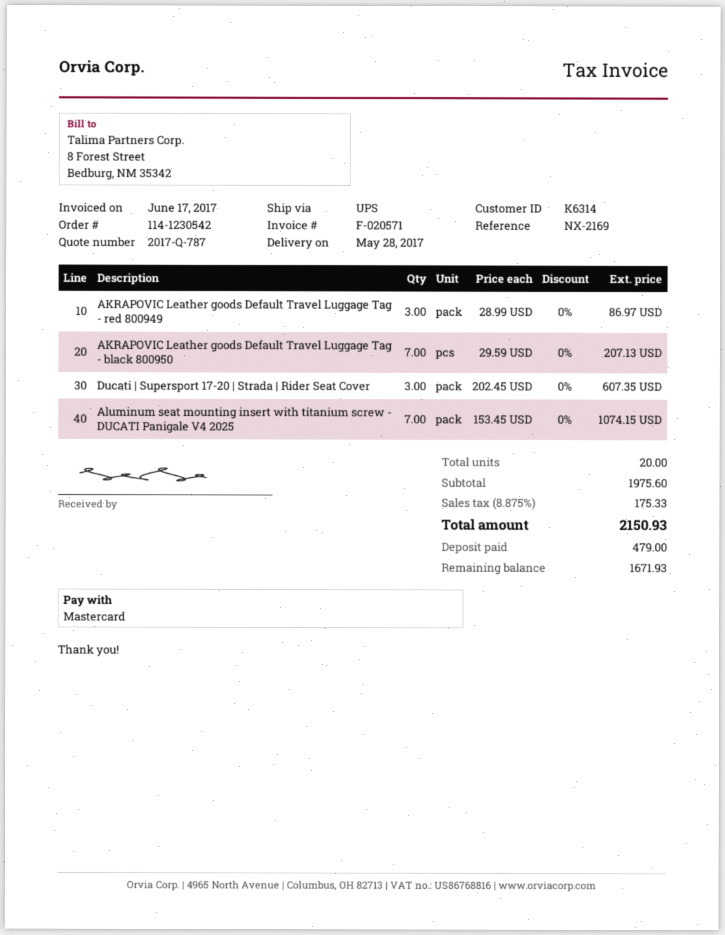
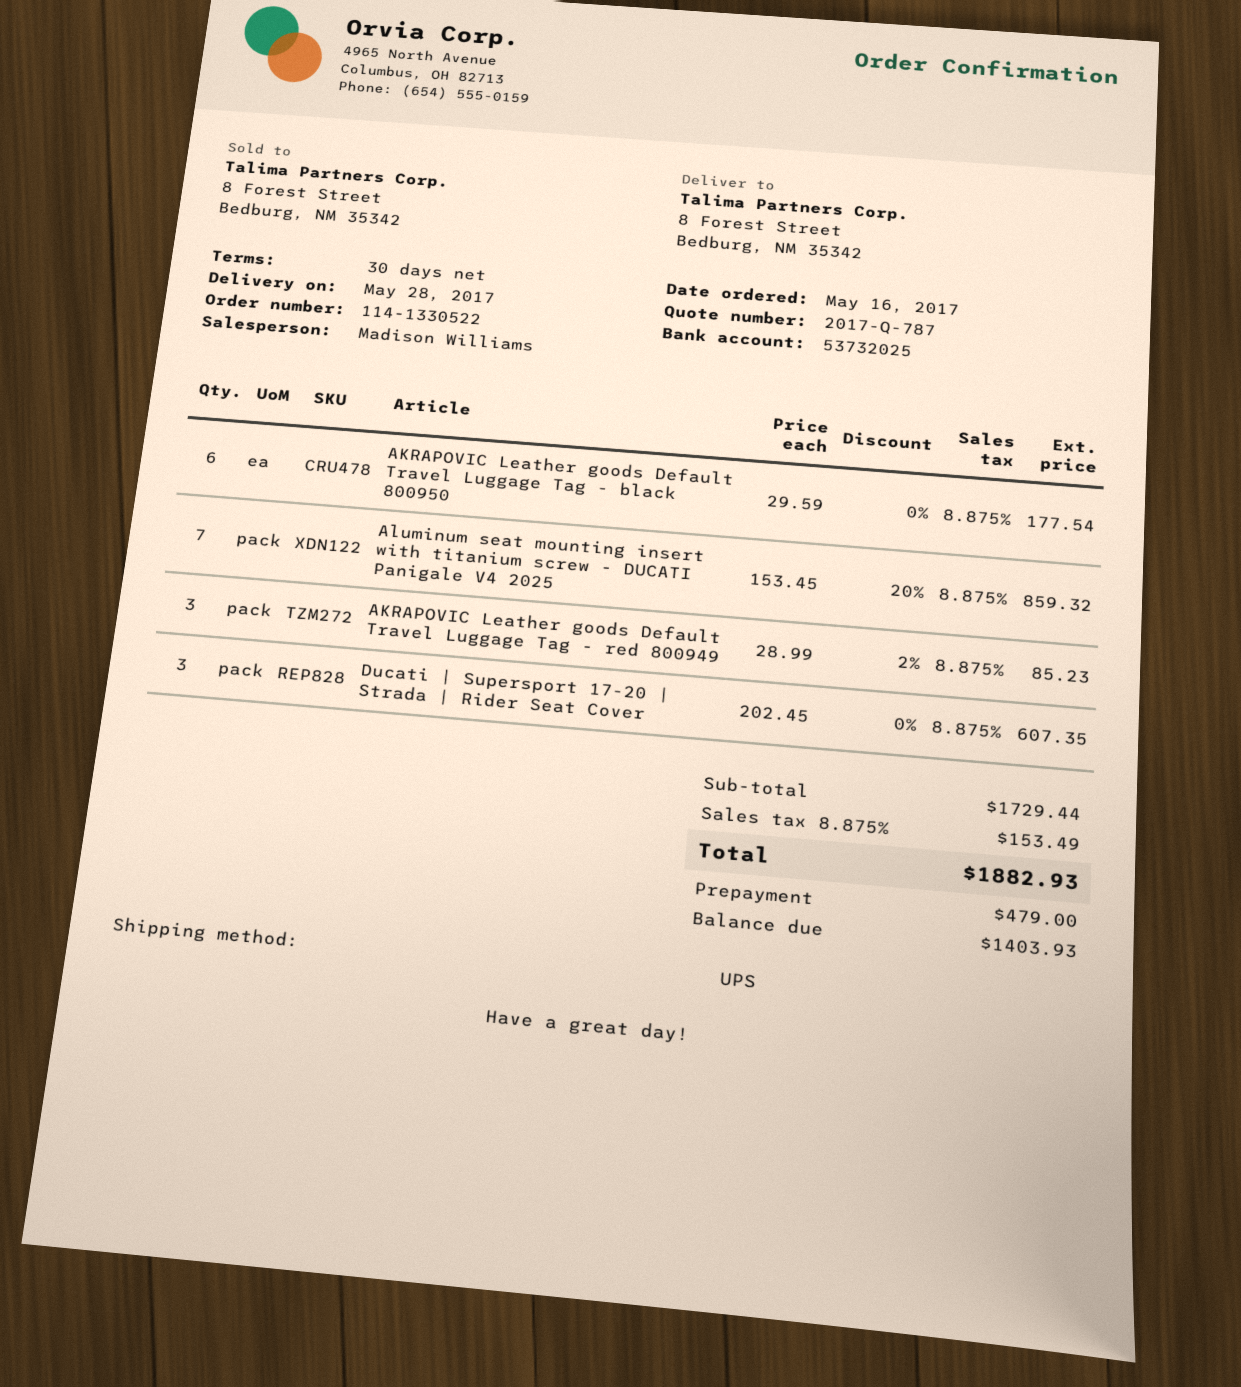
order number: 114-1230542 -> 114-1330522
AKRAPOVIC Leather goods Default Travel Luggage Tag - red 800949: 3 x 28.99 = 86.97 -> 3 x 28.99 - 2% = 85.23
AKRAPOVIC Leather goods Default Travel Luggage Tag - black 800950: 7 x 29.59 = 207.13 -> 6 x 29.59 = 177.54
Aluminum seat mounting insert with titanium screw - DUCATI Panigale V4 2025: 7 x 153.45 = 1074.15 -> 7 x 153.45 - 20% = 859.32
subtotal: 1975.60 -> 1729.44
tax: 8.875% = 175.33 -> 8.875% = 153.49
total: 2150.93 -> 1882.93
balance: 1671.93 -> 1403.93

